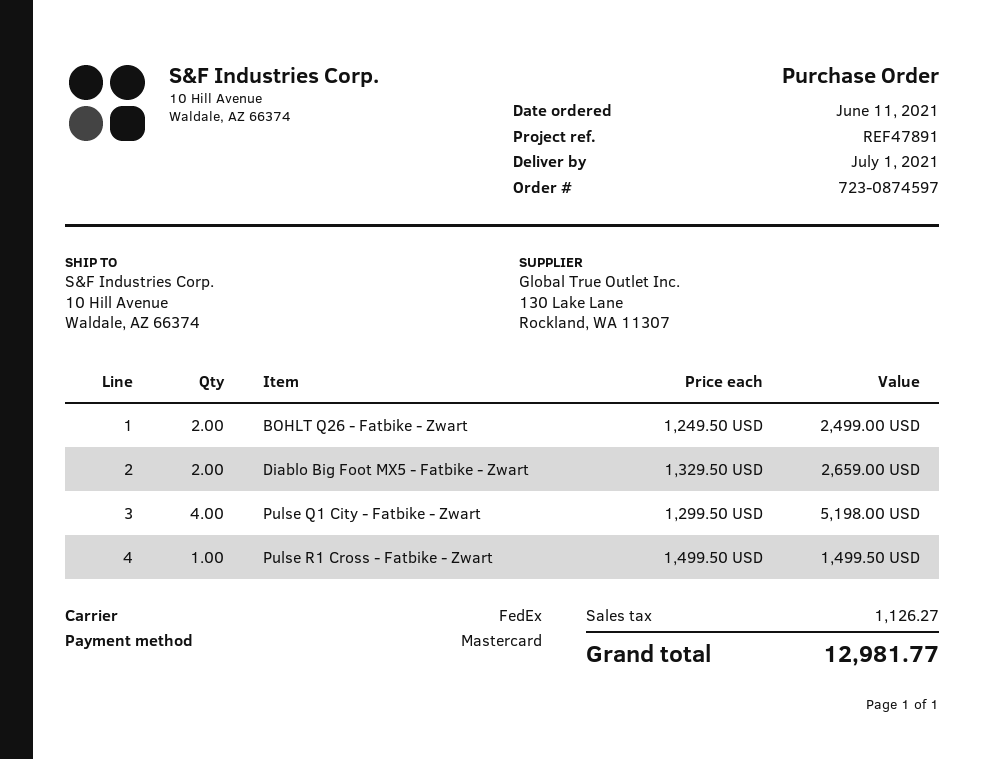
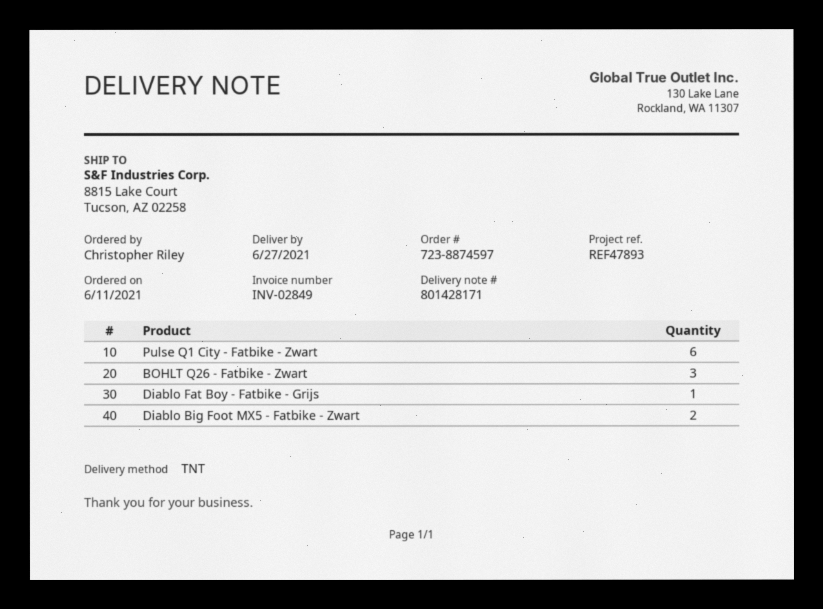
order number: 723-0874597 -> 723-8874597
delivery date: 2021-07-01 -> 2021-06-27
reference: REF47891 -> REF47893
shipping method: FedEx -> TNT
ship to: 10 Hill Avenue, Waldale, AZ 66374 -> 8815 Lake Court, Tucson, AZ 02258
BOHLT Q26 - Fatbike - Zwart: 2 -> 3
Pulse Q1 City - Fatbike - Zwart: 4 -> 6
Pulse R1 Cross - Fatbike - Zwart: 1 -> none
Diablo Fat Boy - Fatbike - Grijs: none -> 1

